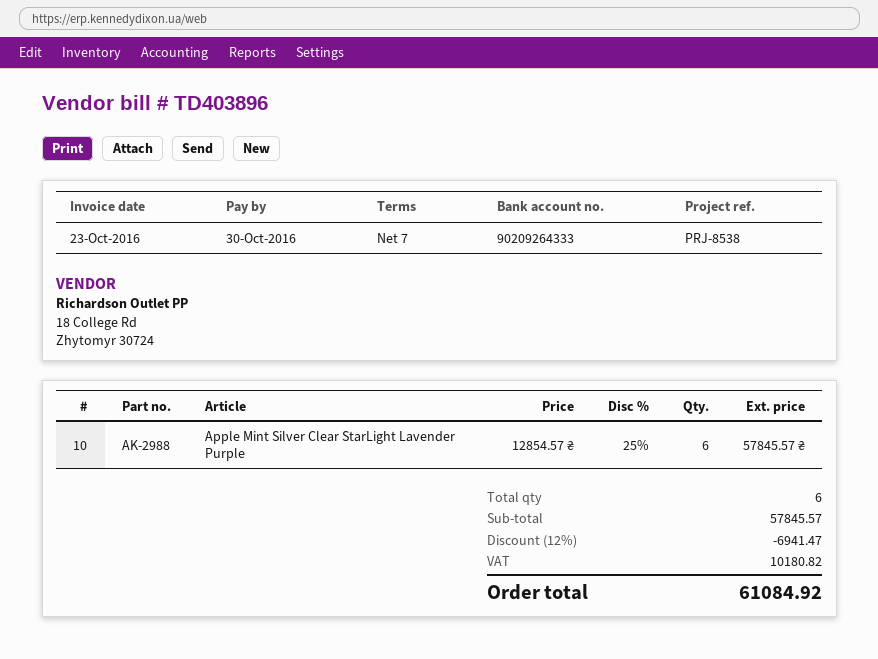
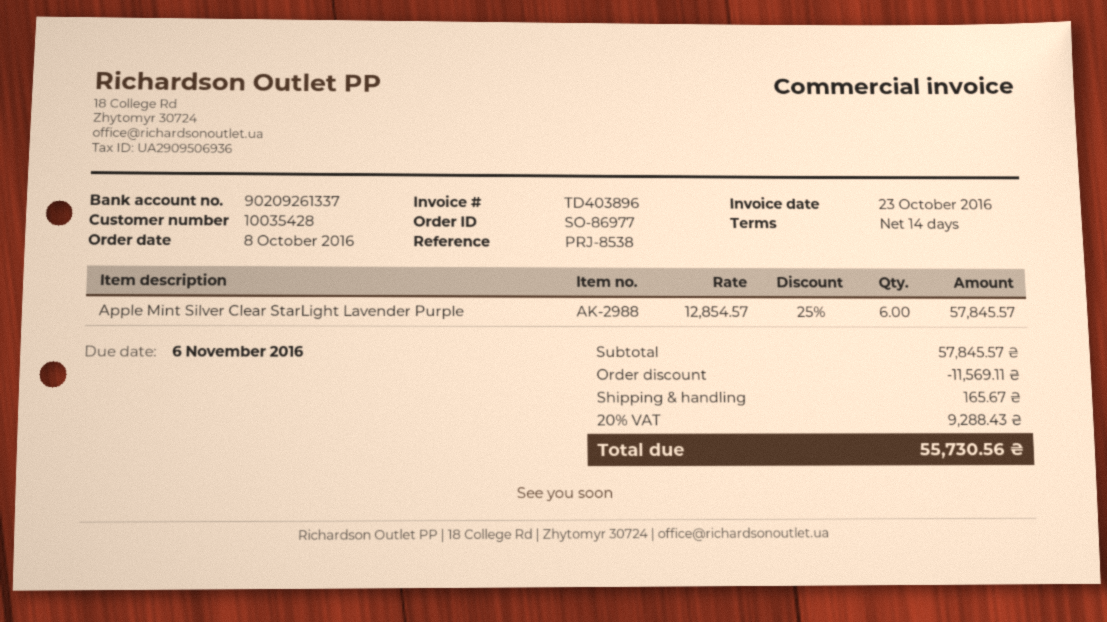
payment terms: 7 days -> 14 days
due date: 2016-10-30 -> 2016-11-06
bank account: 90209264333 -> 90209261337
discount: 6941.47 -> 11569.11
shipping: none -> 165.67
tax: 10180.82 -> 9288.43
total: 61084.92 -> 55730.56

